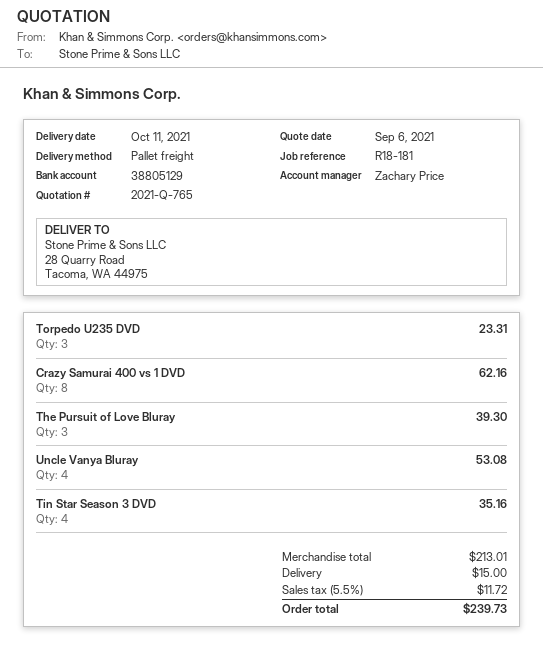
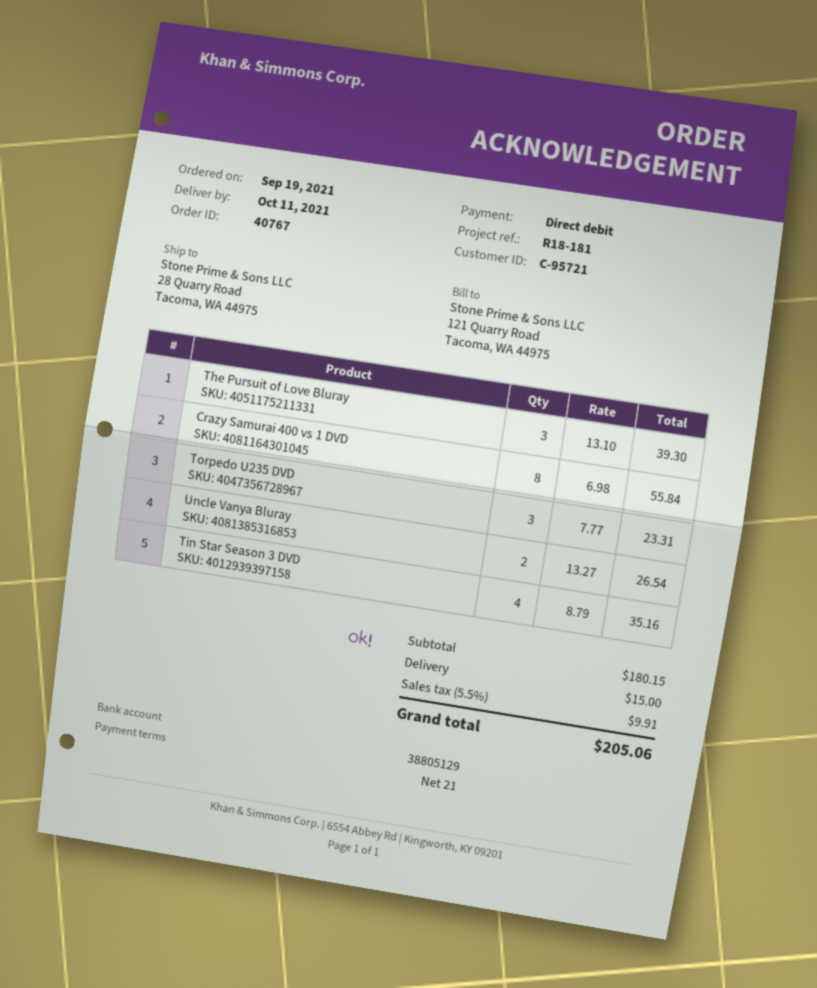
Crazy Samurai 400 vs 1 DVD: 8 for 62.16 -> 8 for 55.84
Uncle Vanya Bluray: 4 for 53.08 -> 2 for 26.54
subtotal: 213.01 -> 180.15
tax: 5.5% = 11.72 -> 5.5% = 9.91
total: 239.73 -> 205.06

